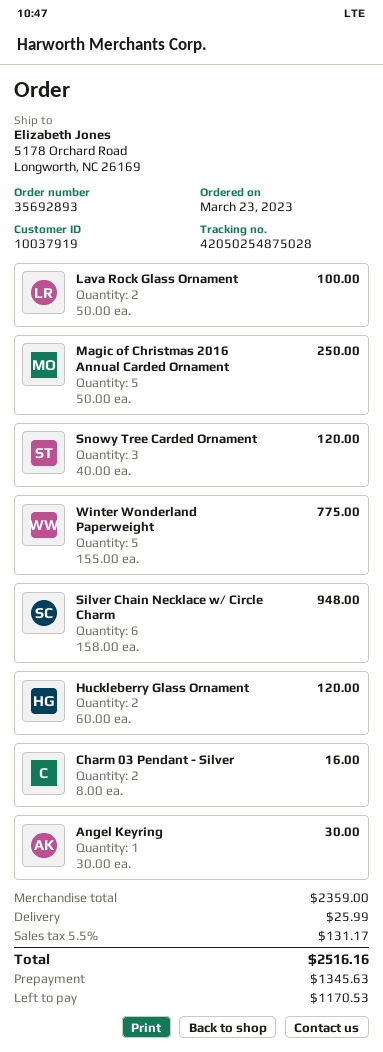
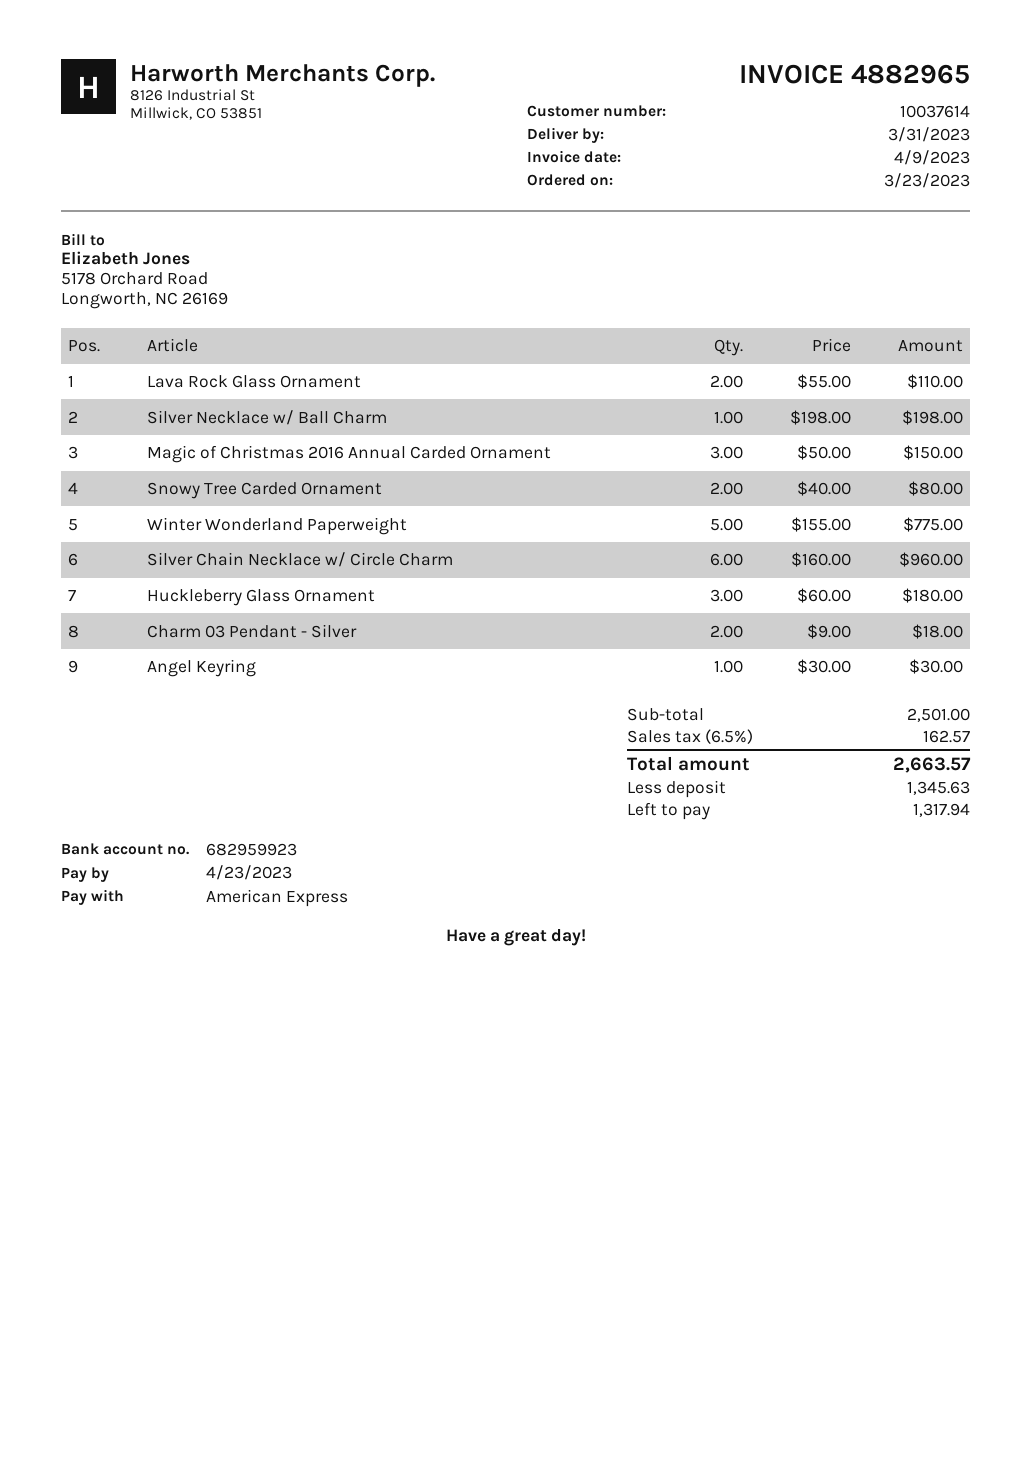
customer number: 10037919 -> 10037614
Lava Rock Glass Ornament: 2 x 50.00 = 100.00 -> 2 x 55.00 = 110.00
Magic of Christmas 2016 Annual Carded Ornament: 5 x 50.00 = 250.00 -> 3 x 50.00 = 150.00
Snowy Tree Carded Ornament: 3 x 40.00 = 120.00 -> 2 x 40.00 = 80.00
Silver Chain Necklace w/ Circle Charm: 6 x 158.00 = 948.00 -> 6 x 160.00 = 960.00
Huckleberry Glass Ornament: 2 x 60.00 = 120.00 -> 3 x 60.00 = 180.00
Charm 03 Pendant - Silver: 2 x 8.00 = 16.00 -> 2 x 9.00 = 18.00
Silver Necklace w/ Ball Charm: none -> 1 x 198.00 = 198.00
subtotal: 2359.00 -> 2501.00
shipping: 25.99 -> none
tax: 5.5% = 131.17 -> 6.5% = 162.57
total: 2516.16 -> 2663.57
balance: 1170.53 -> 1317.94

